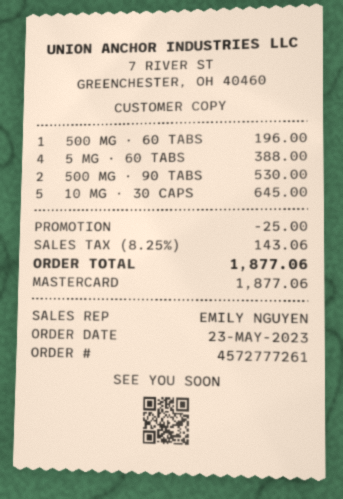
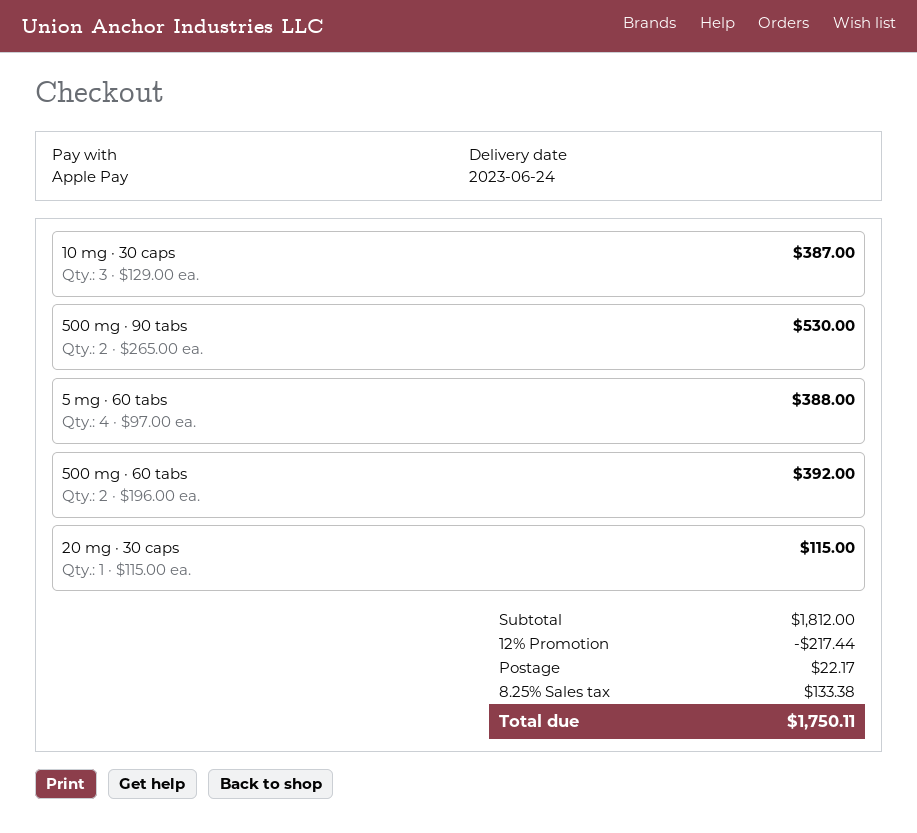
payment method: Mastercard -> Apple Pay
500 MG · 60 TABS: 1 for 196.00 -> 2 for 392.00
10 MG · 30 CAPS: 5 for 645.00 -> 3 for 387.00
20 mg · 30 caps: none -> 1 for 115.00
discount: 25.00 -> 217.44
shipping: none -> 22.17
tax: 8.25% = 143.06 -> 8.25% = 133.38
total: 1877.06 -> 1750.11

